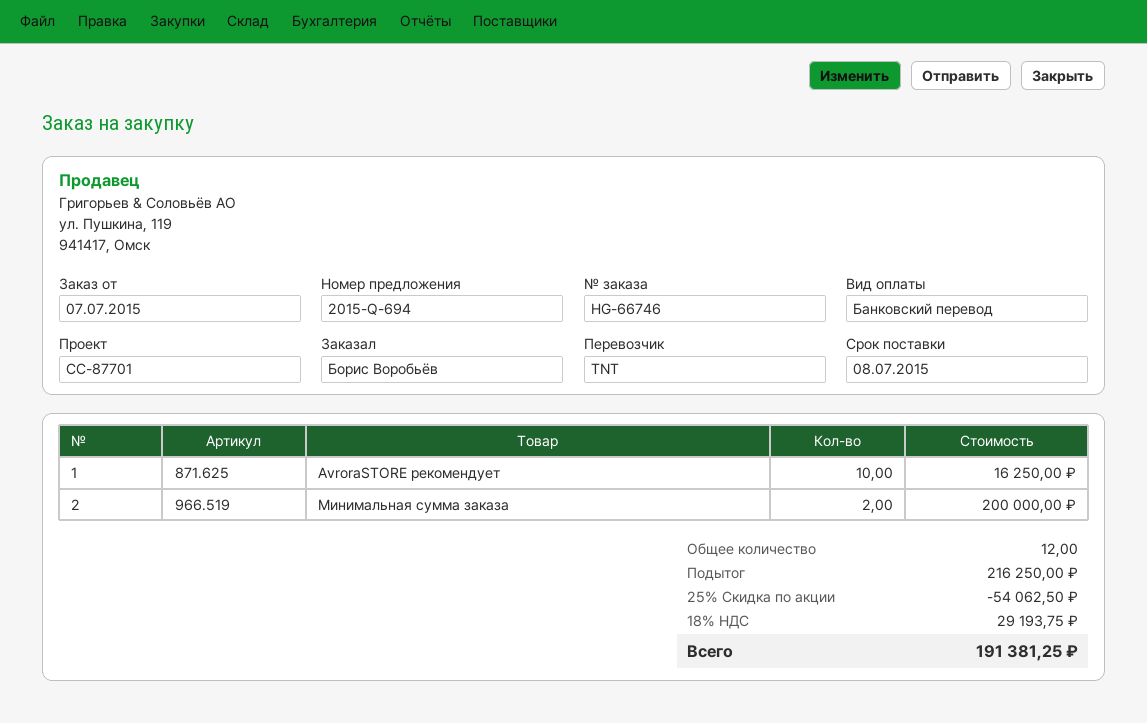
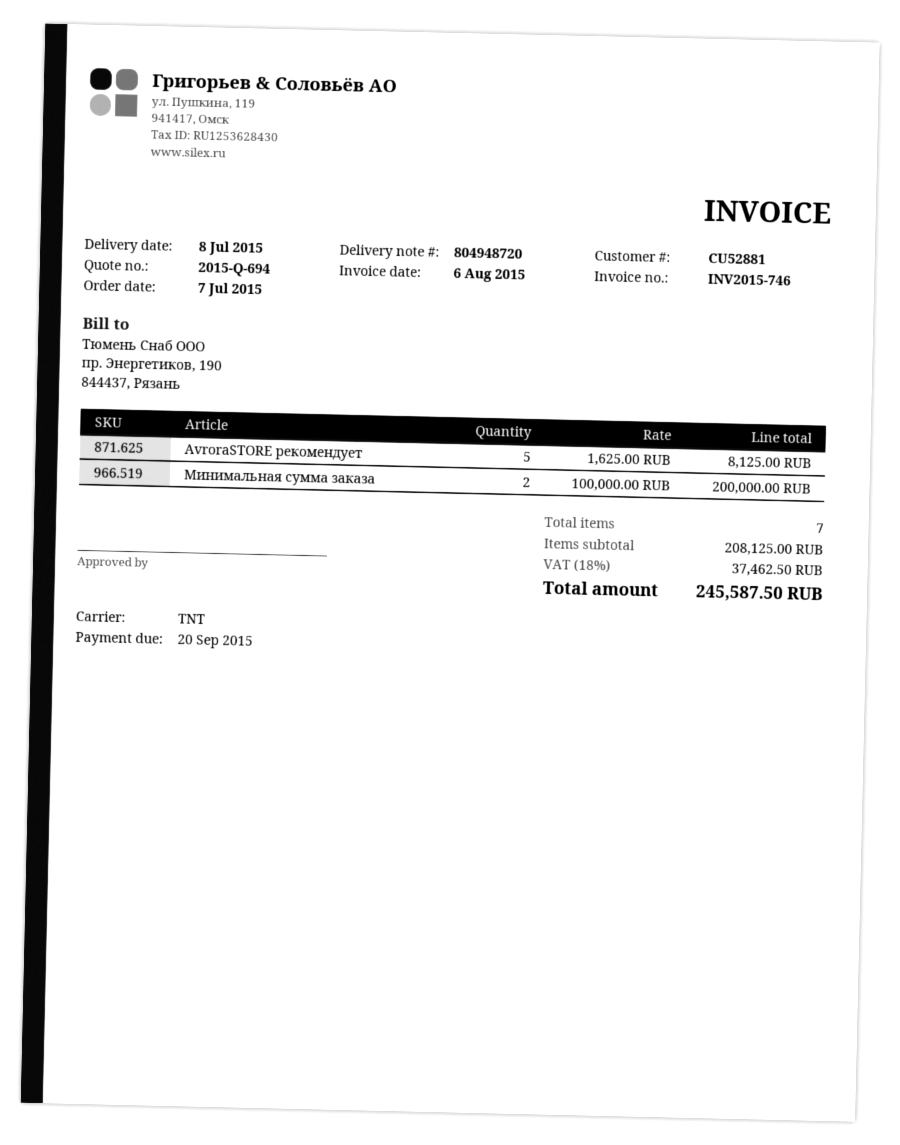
AvroraSTORE рекомендует: 10 for 16250.00 -> 5 for 8125.00
total quantity: 12 -> 7
subtotal: 216250.00 -> 208125.00
discount: 25% = 54062.50 -> none
tax: 18% = 29193.75 -> 18% = 37462.50
total: 191381.25 -> 245587.50

